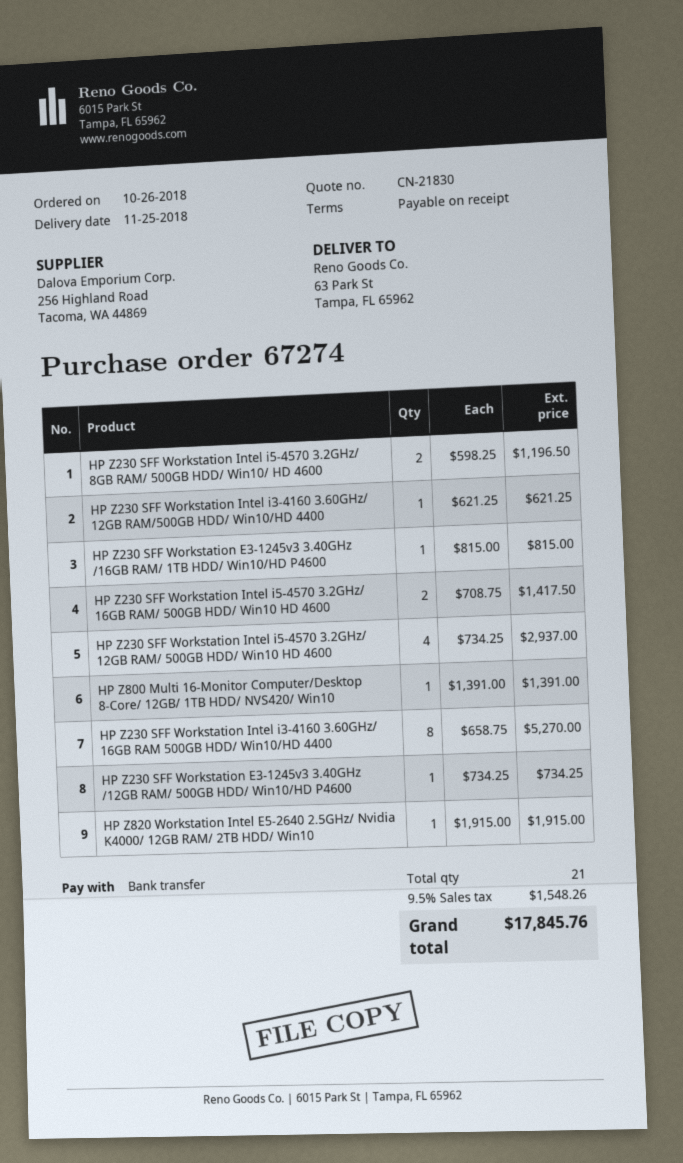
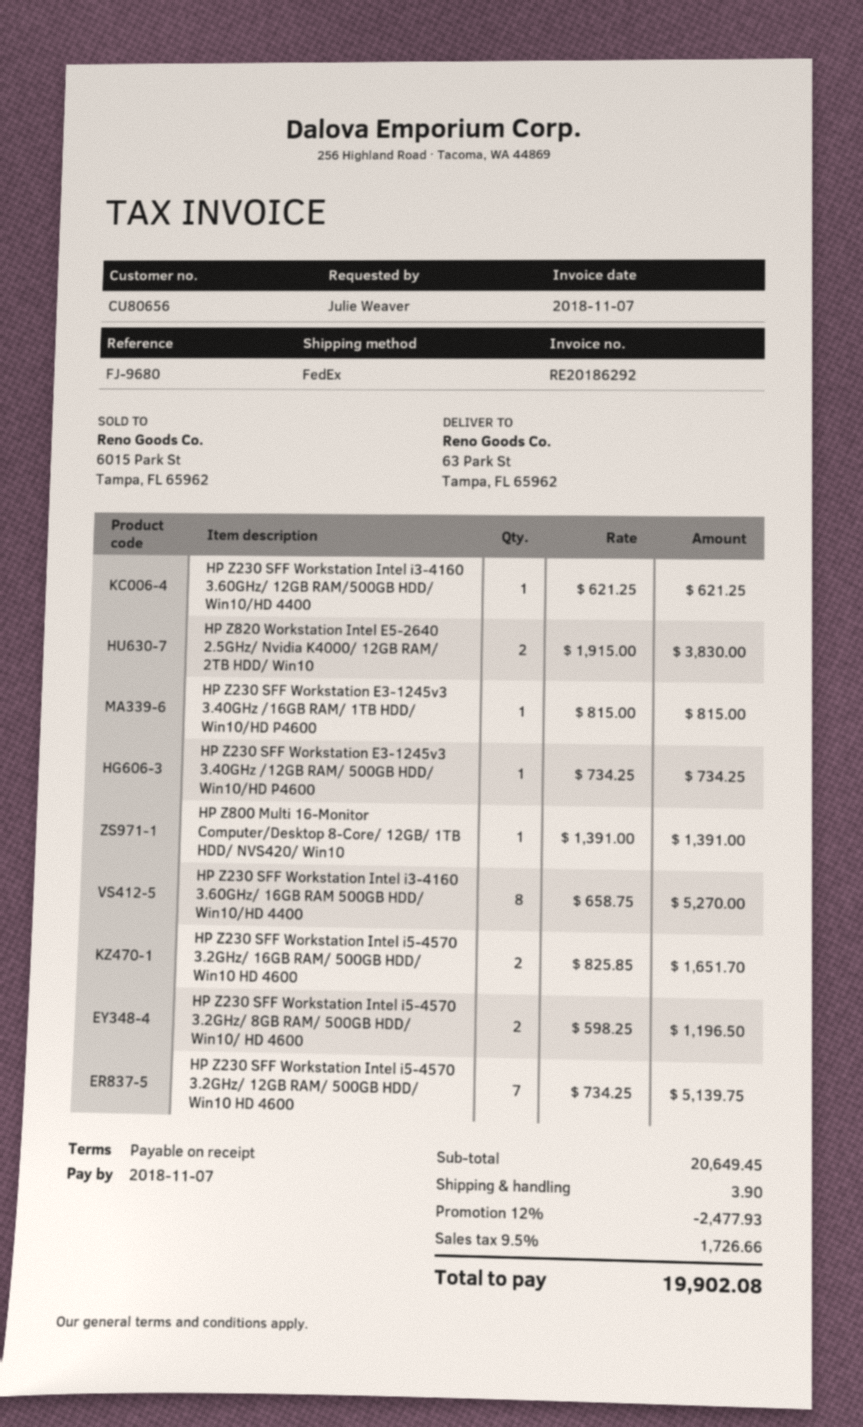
HP Z230 SFF Workstation Intel i5-4570 3.2GHz/ 16GB RAM/ 500GB HDD/ Win10 HD 4600: 2 x 708.75 = 1417.50 -> 2 x 825.85 = 1651.70
HP Z230 SFF Workstation Intel i5-4570 3.2GHz/ 12GB RAM/ 500GB HDD/ Win10 HD 4600: 4 x 734.25 = 2937.00 -> 7 x 734.25 = 5139.75
HP Z820 Workstation Intel E5-2640 2.5GHz/ Nvidia K4000/ 12GB RAM/ 2TB HDD/ Win10: 1 x 1915.00 = 1915.00 -> 2 x 1915.00 = 3830.00
discount: none -> 12% = 2477.93
shipping: none -> 3.90
tax: 9.5% = 1548.26 -> 9.5% = 1726.66
total: 17845.76 -> 19902.08

